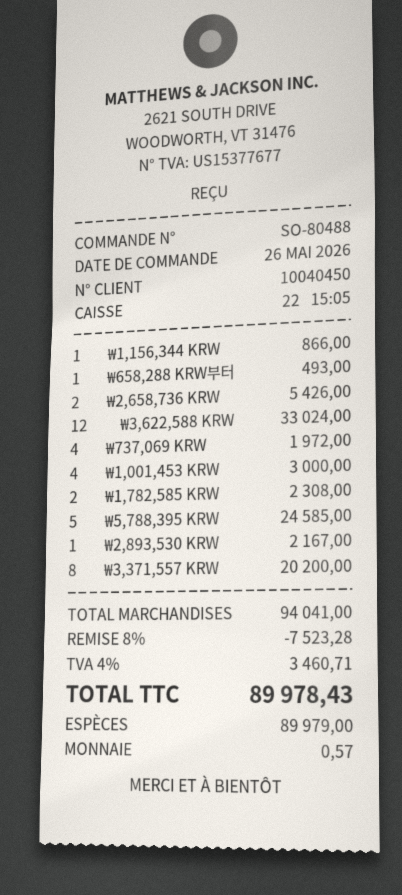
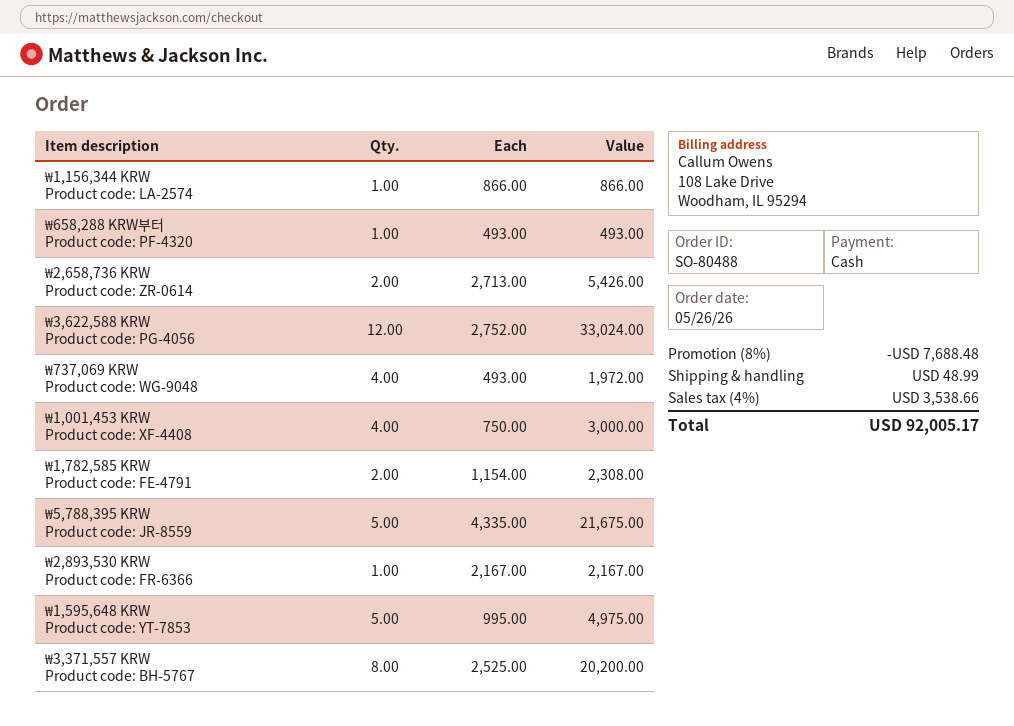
₩5,788,395 KRW: 5 for 24585.00 -> 5 for 21675.00
₩1,595,648 KRW: none -> 5 for 4975.00
discount: 8% = 7523.28 -> 8% = 7688.48
shipping: none -> 48.99
tax: 4% = 3460.71 -> 4% = 3538.66
total: 89978.43 -> 92005.17

